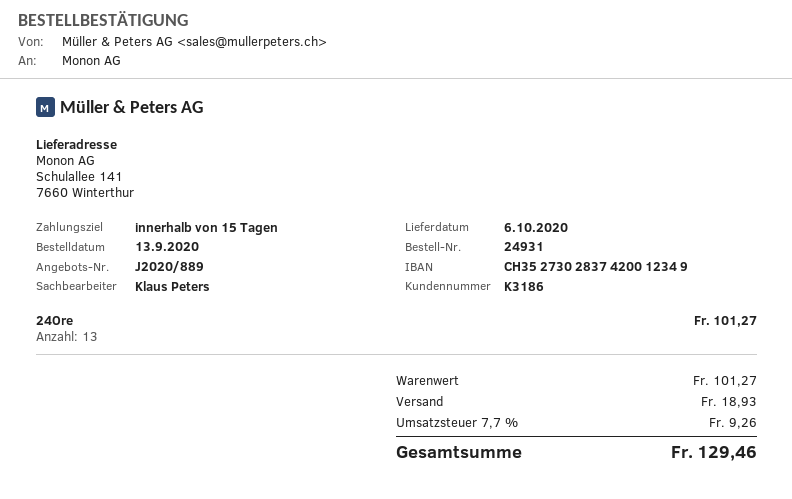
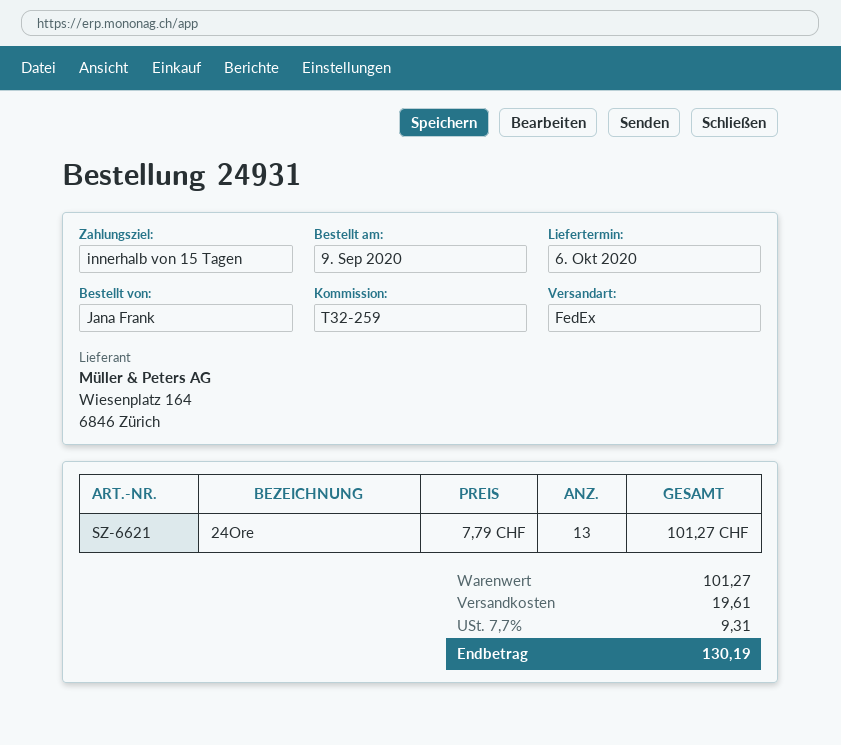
order date: 2020-09-13 -> 2020-09-09
shipping: 18.93 -> 19.61
tax: 7.7% = 9.26 -> 7.7% = 9.31
total: 129.46 -> 130.19

